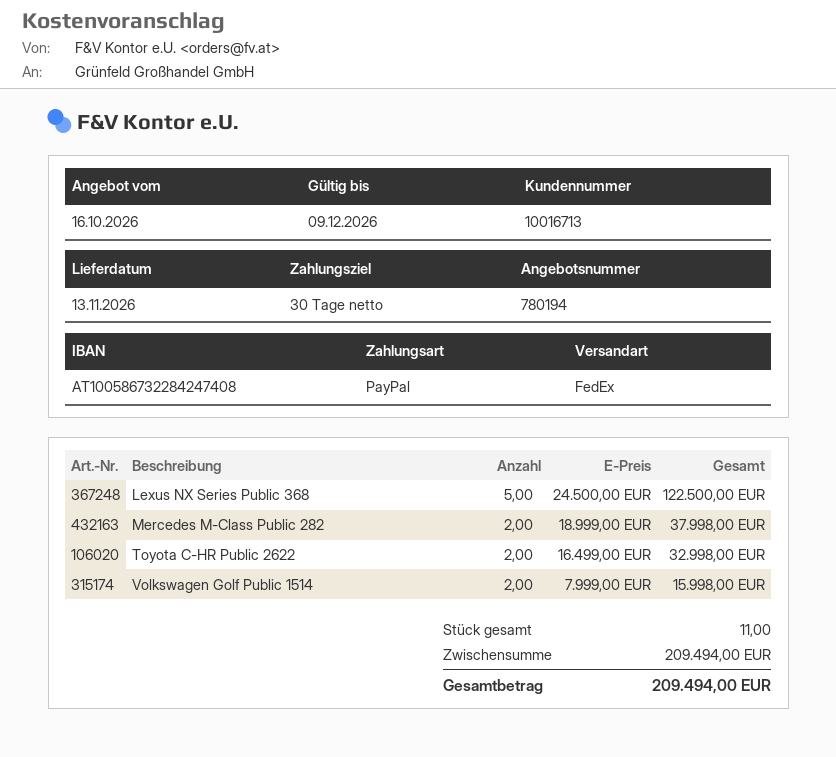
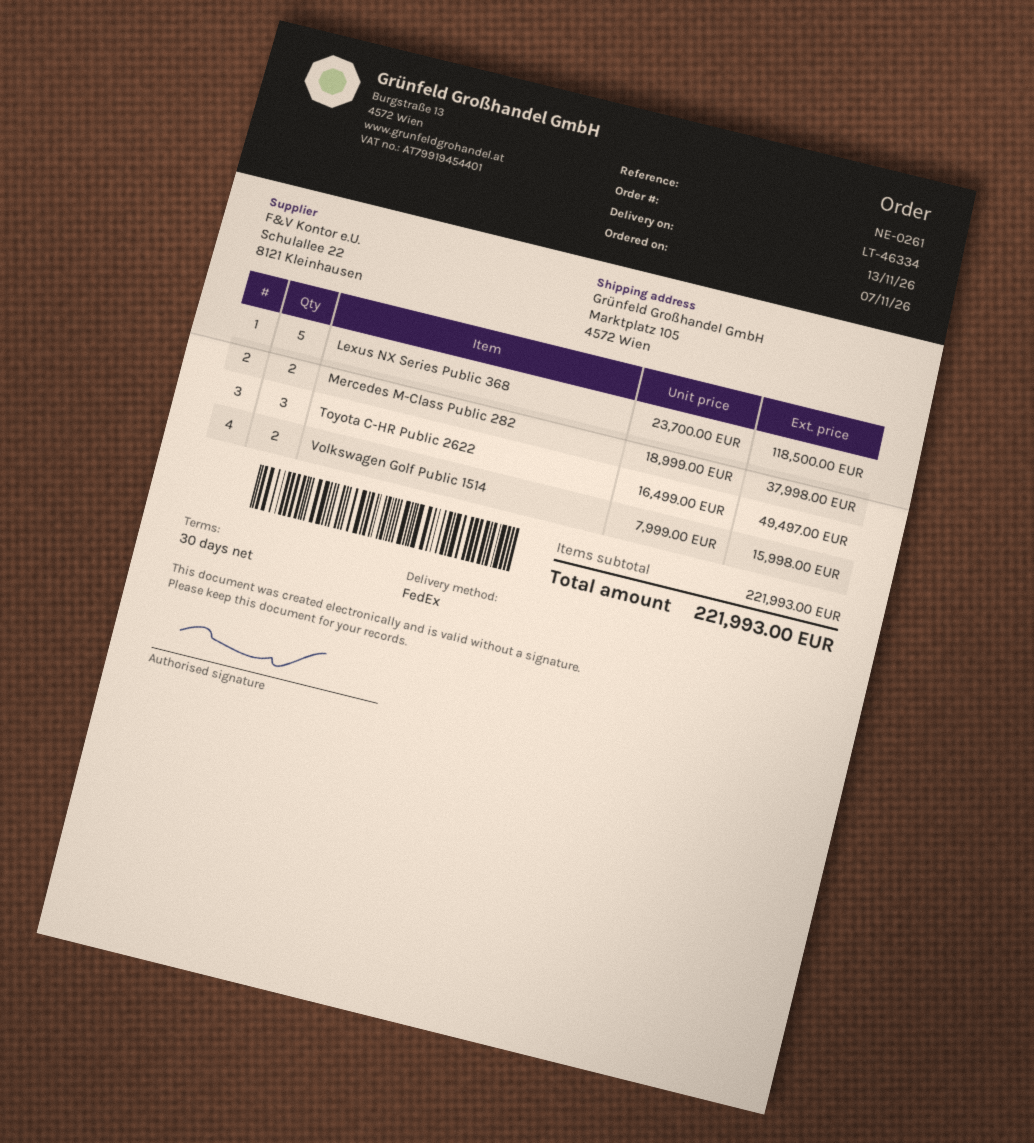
Lexus NX Series Public 368: 5 x 24500.00 = 122500.00 -> 5 x 23700.00 = 118500.00
Toyota C-HR Public 2622: 2 x 16499.00 = 32998.00 -> 3 x 16499.00 = 49497.00
subtotal: 209494.00 -> 221993.00
total: 209494.00 -> 221993.00

